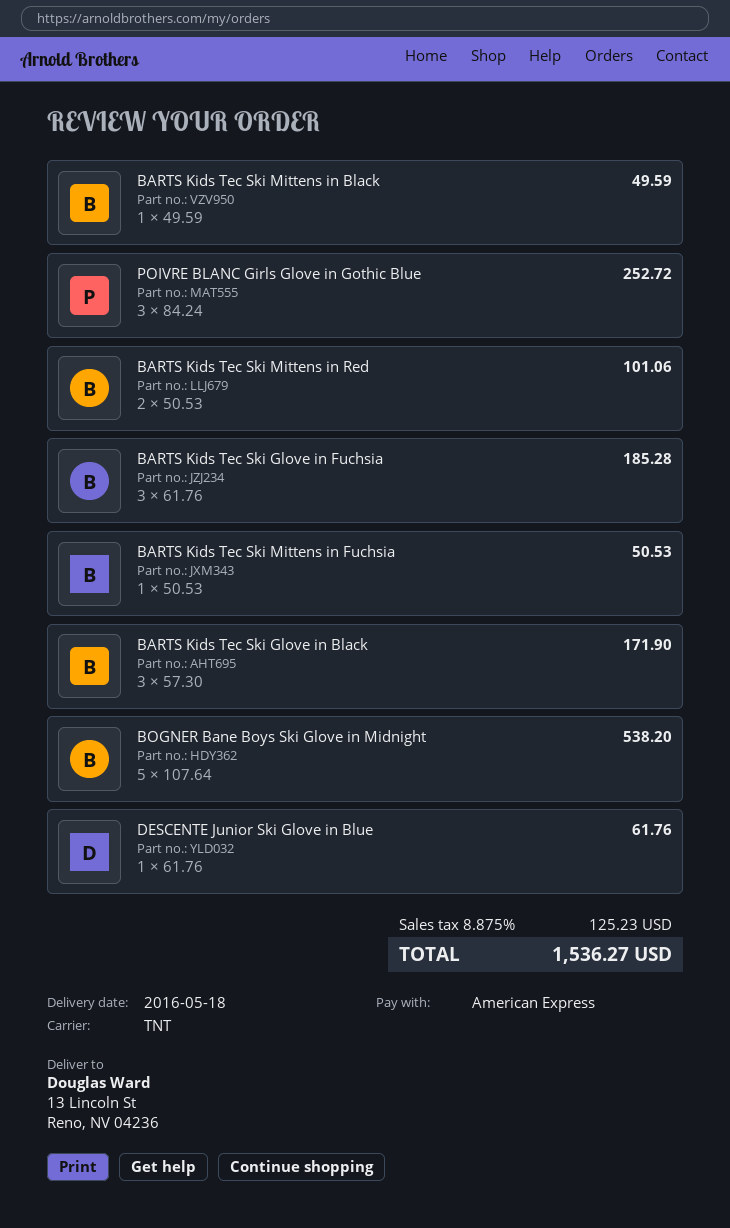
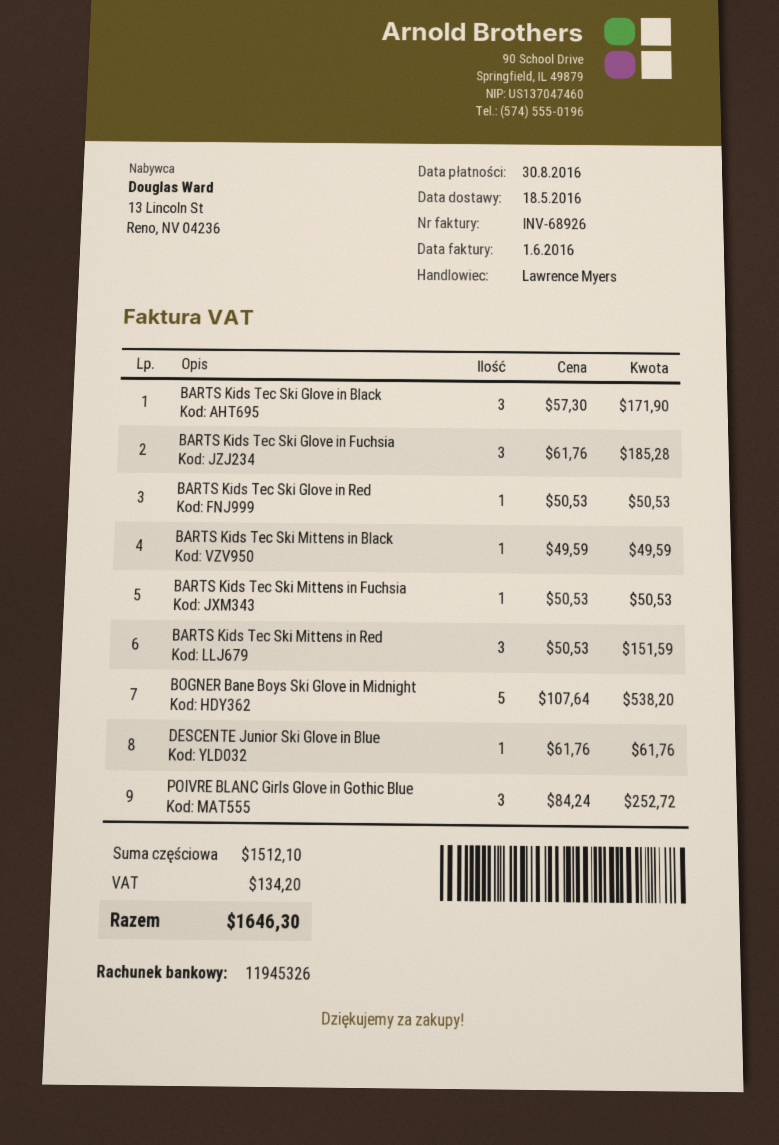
BARTS Kids Tec Ski Mittens in Red: 2 x 50.53 = 101.06 -> 3 x 50.53 = 151.59
BARTS Kids Tec Ski Glove in Red: none -> 1 x 50.53 = 50.53
tax: 125.23 -> 134.20
total: 1536.27 -> 1646.30

